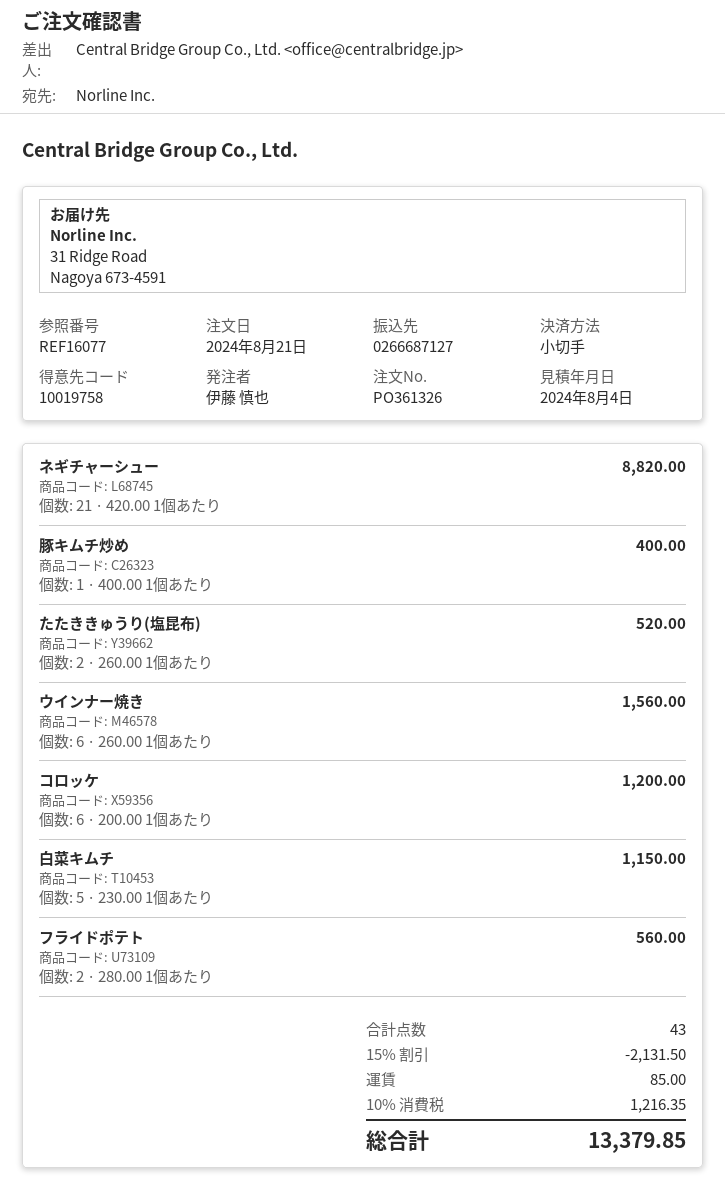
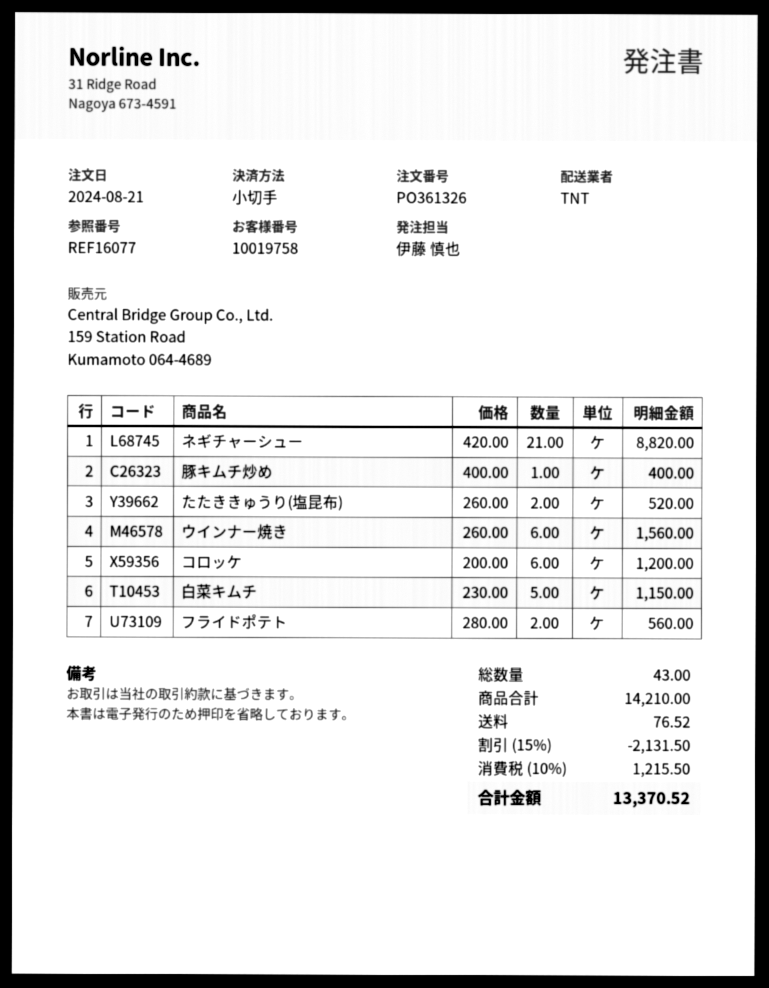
shipping: 85.00 -> 76.52
tax: 10% = 1216.35 -> 10% = 1215.50
total: 13379.85 -> 13370.52

